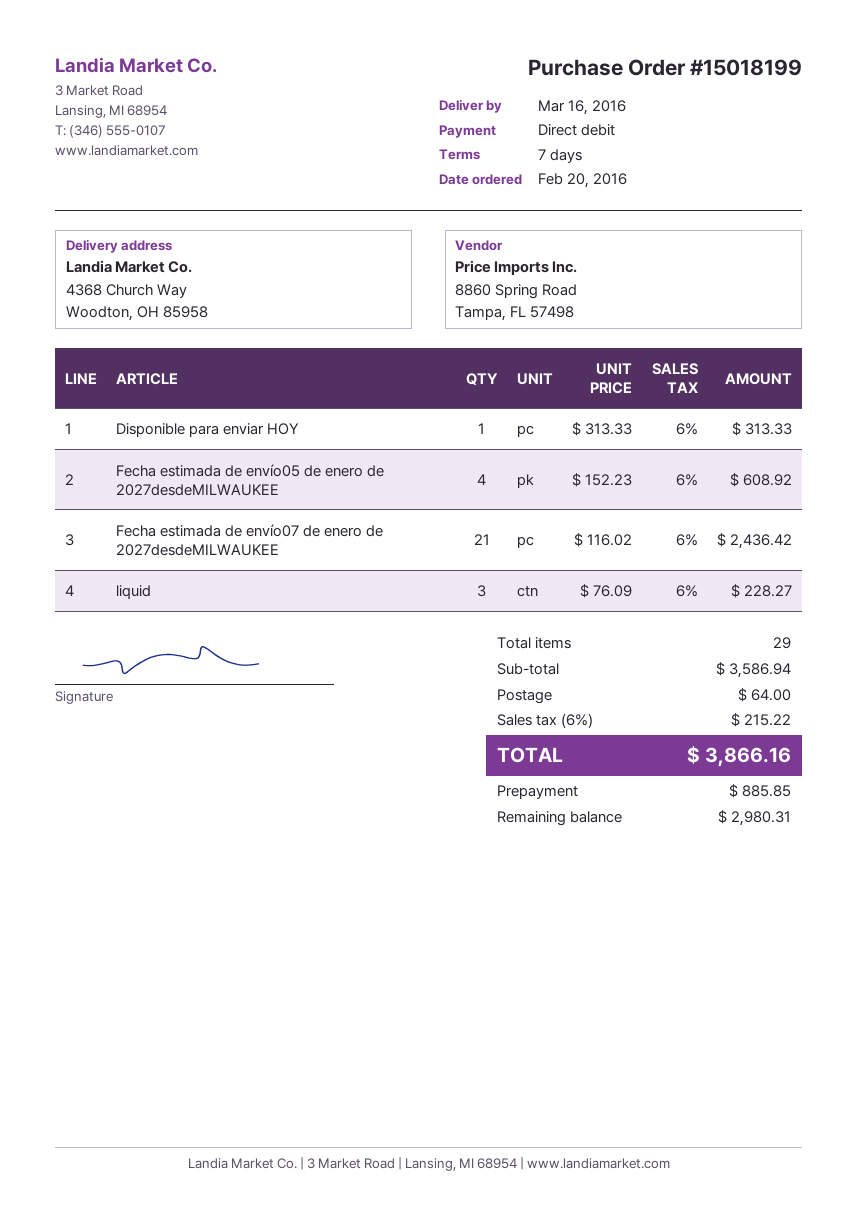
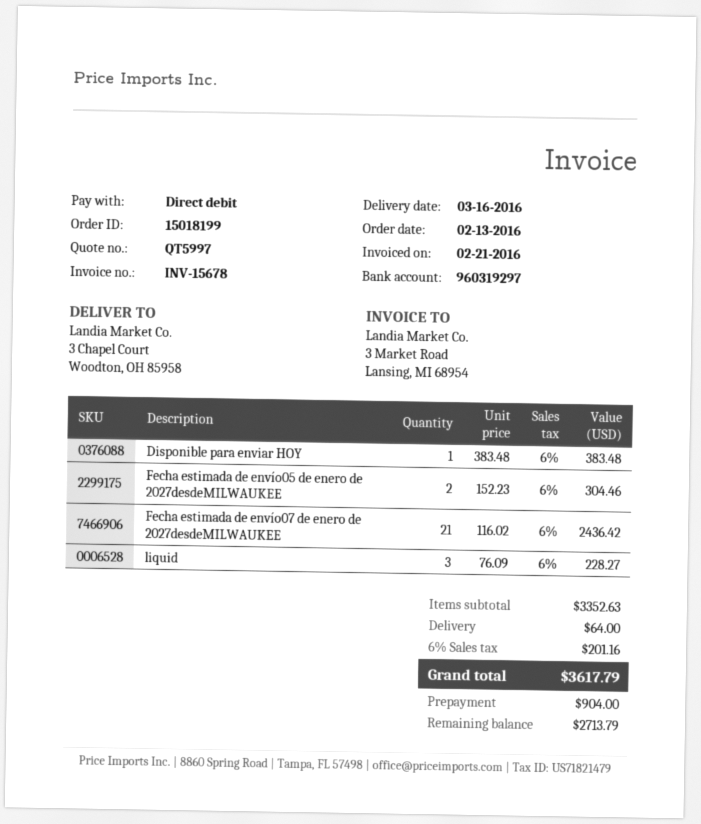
order date: 2016-02-20 -> 2016-02-13
ship to: 4368 Church Way, Woodton, OH 85958 -> 3 Chapel Court, Woodton, OH 85958
Disponible para enviar HOY: 1 x 313.33 = 313.33 -> 1 x 383.48 = 383.48
Fecha estimada de envío05 de enero de 2027desdeMILWAUKEE: 4 x 152.23 = 608.92 -> 2 x 152.23 = 304.46
subtotal: 3586.94 -> 3352.63
tax: 6% = 215.22 -> 6% = 201.16
total: 3866.16 -> 3617.79
deposit: 885.85 -> 904.00
balance: 2980.31 -> 2713.79

